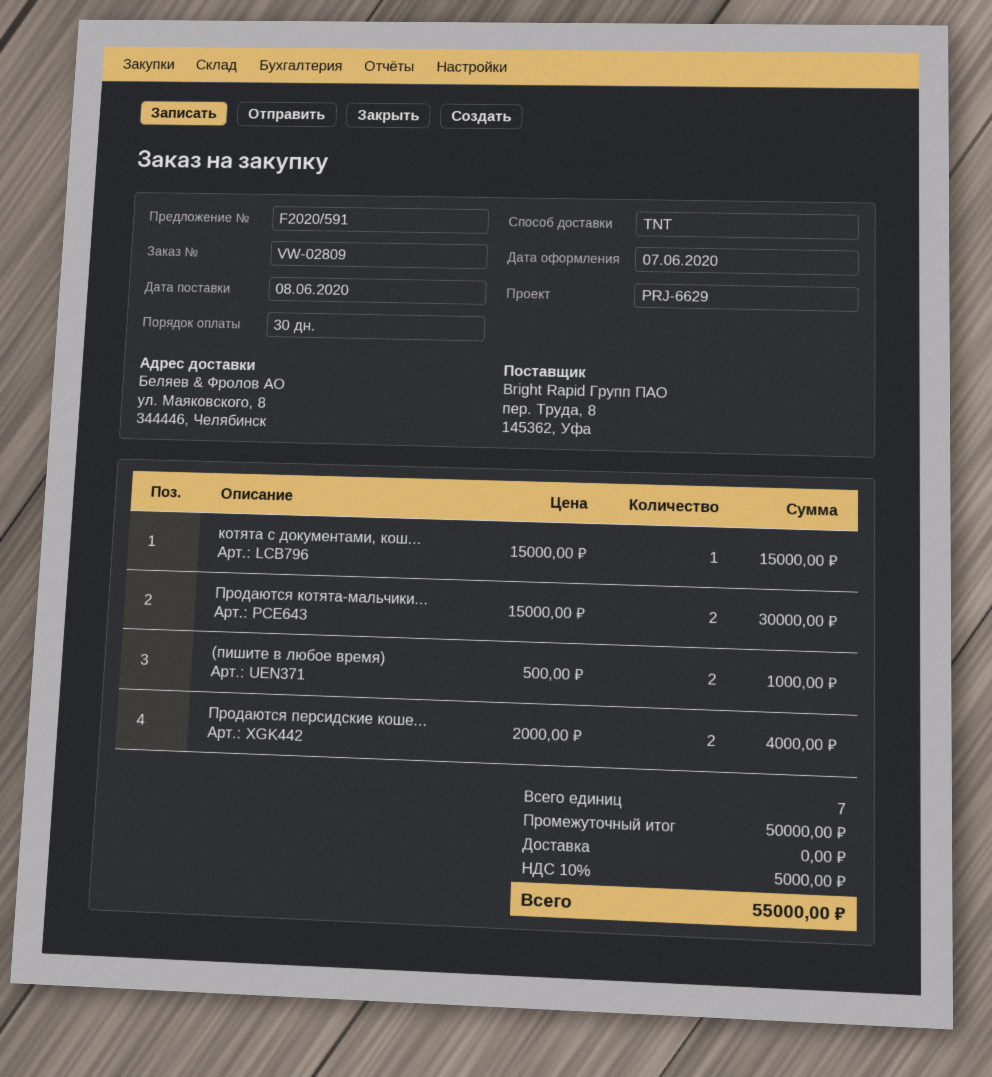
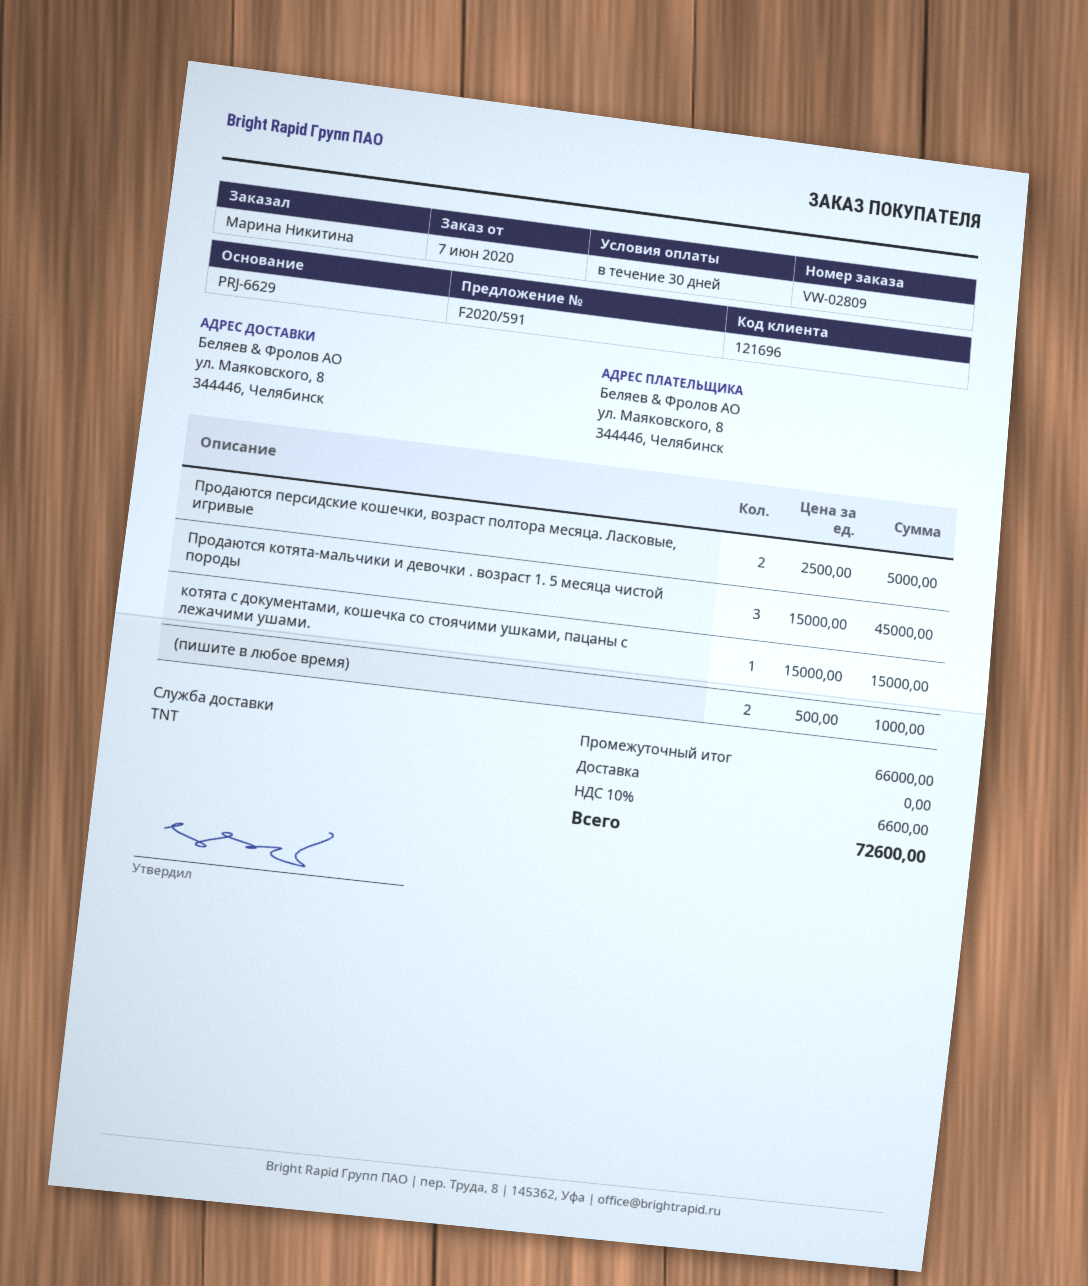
Продаются котята-мальчики...: 2 x 15000.00 = 30000.00 -> 3 x 15000.00 = 45000.00
Продаются персидские коше...: 2 x 2000.00 = 4000.00 -> 2 x 2500.00 = 5000.00
subtotal: 50000.00 -> 66000.00
tax: 10% = 5000.00 -> 10% = 6600.00
total: 55000.00 -> 72600.00

